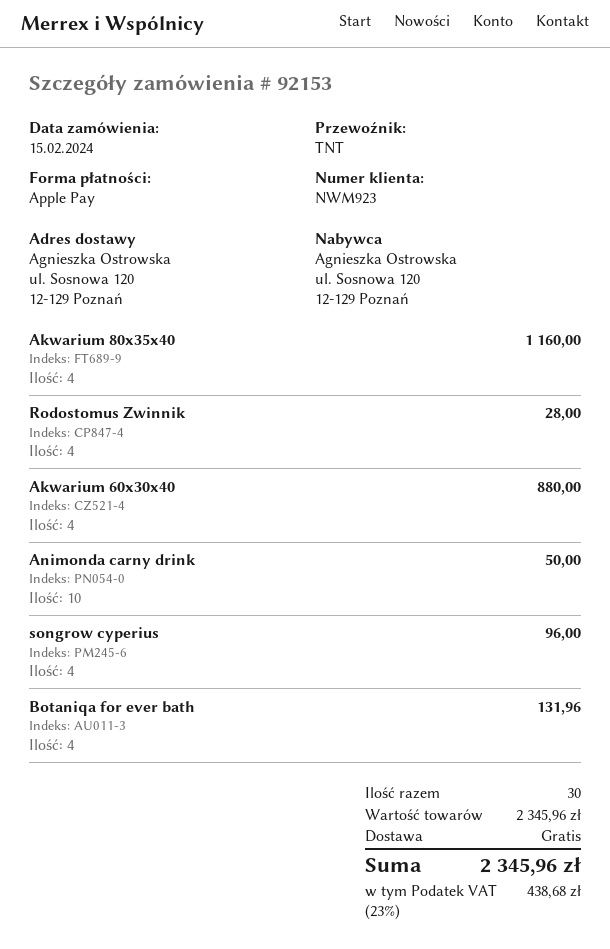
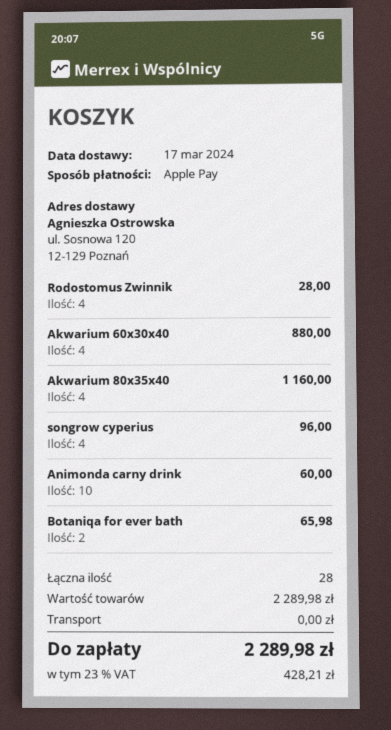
Animonda carny drink: 10 for 50.00 -> 10 for 60.00
Botaniqa for ever bath: 4 for 131.96 -> 2 for 65.98
total quantity: 30 -> 28
subtotal: 2345.96 -> 2289.98
tax: 23% = 438.68 -> 23% = 428.21
total: 2345.96 -> 2289.98

